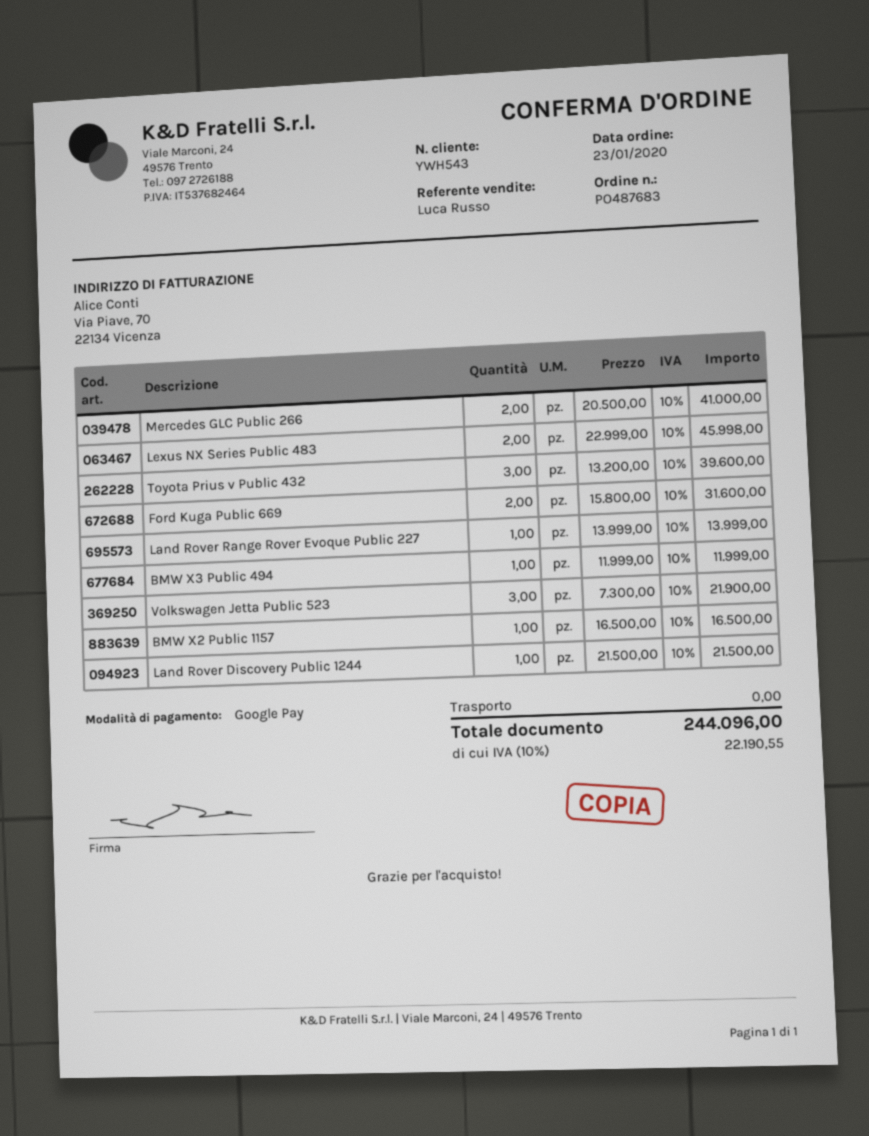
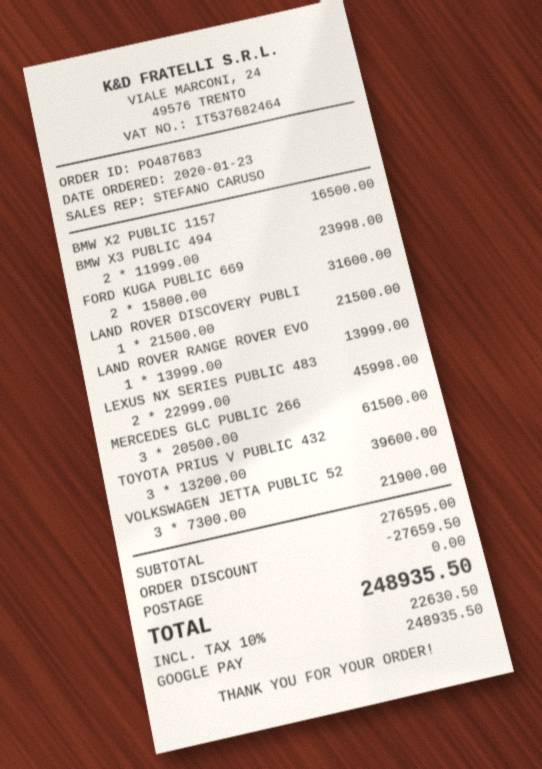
sales rep: Luca Russo -> STEFANO CARUSO
Mercedes GLC Public 266: 2 x 20500.00 = 41000.00 -> 3 x 20500.00 = 61500.00
BMW X3 Public 494: 1 x 11999.00 = 11999.00 -> 2 x 11999.00 = 23998.00
discount: none -> 27659.50
tax: 10% = 22190.55 -> 10% = 22630.50
total: 244096.00 -> 248935.50

